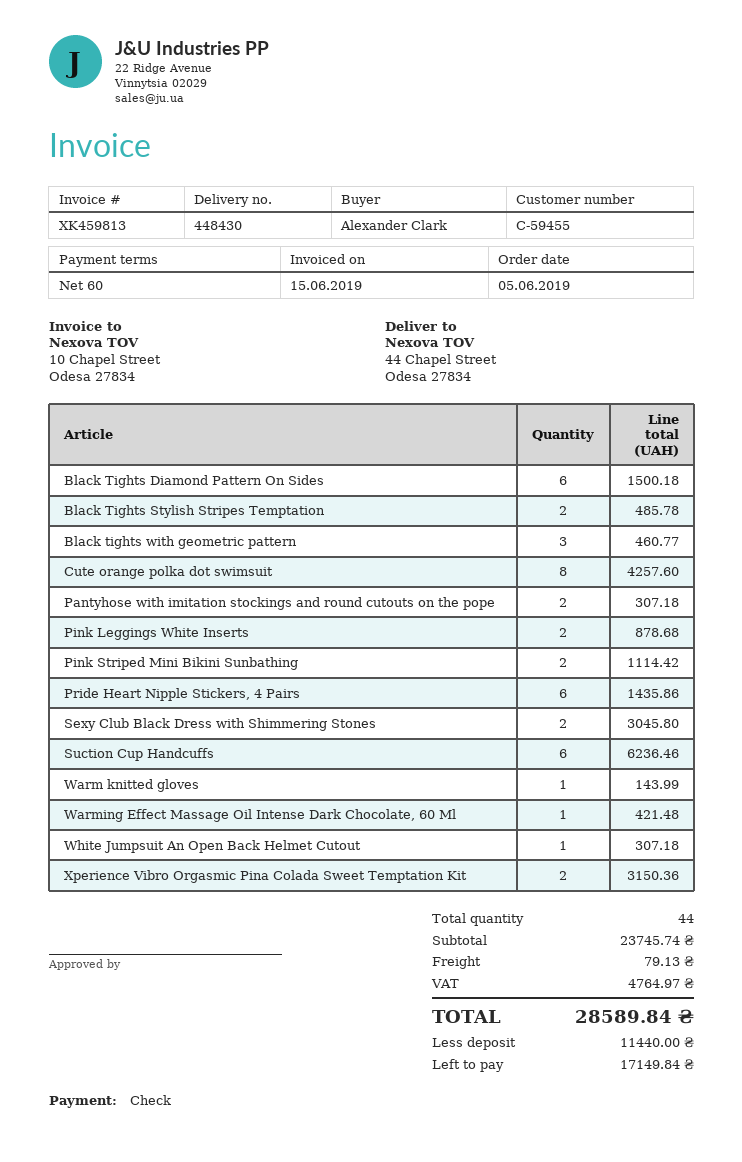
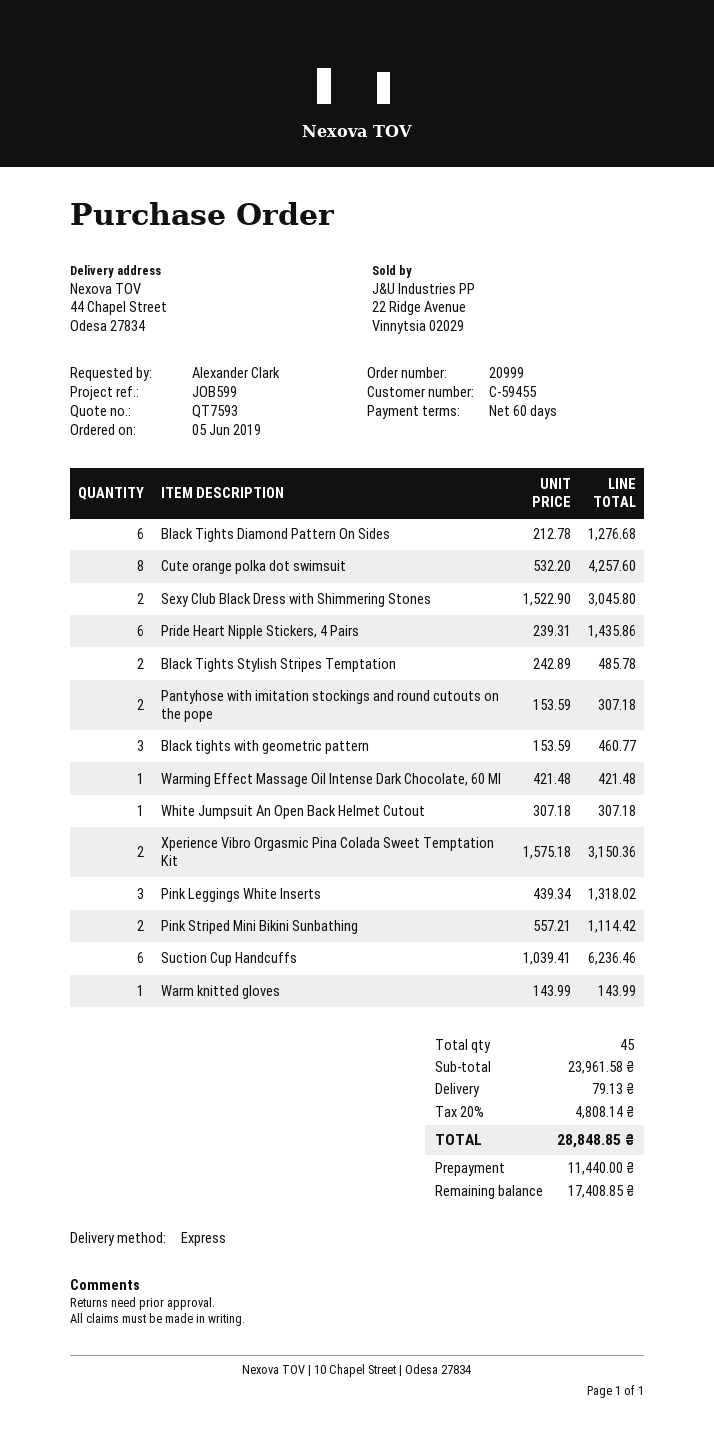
Black Tights Diamond Pattern On Sides: 6 for 1500.18 -> 6 for 1276.68
Pink Leggings White Inserts: 2 for 878.68 -> 3 for 1318.02
total quantity: 44 -> 45
subtotal: 23745.74 -> 23961.58
tax: 4764.97 -> 4808.14
total: 28589.84 -> 28848.85
balance: 17149.84 -> 17408.85

